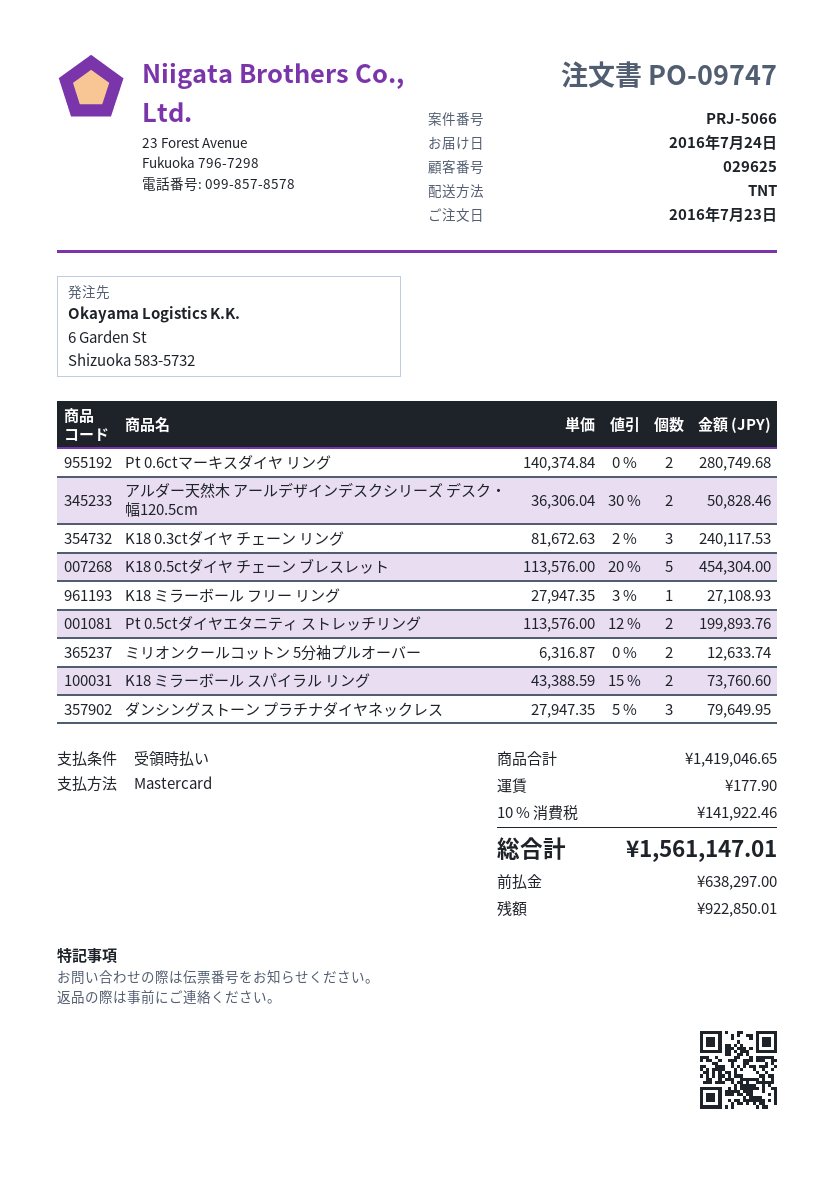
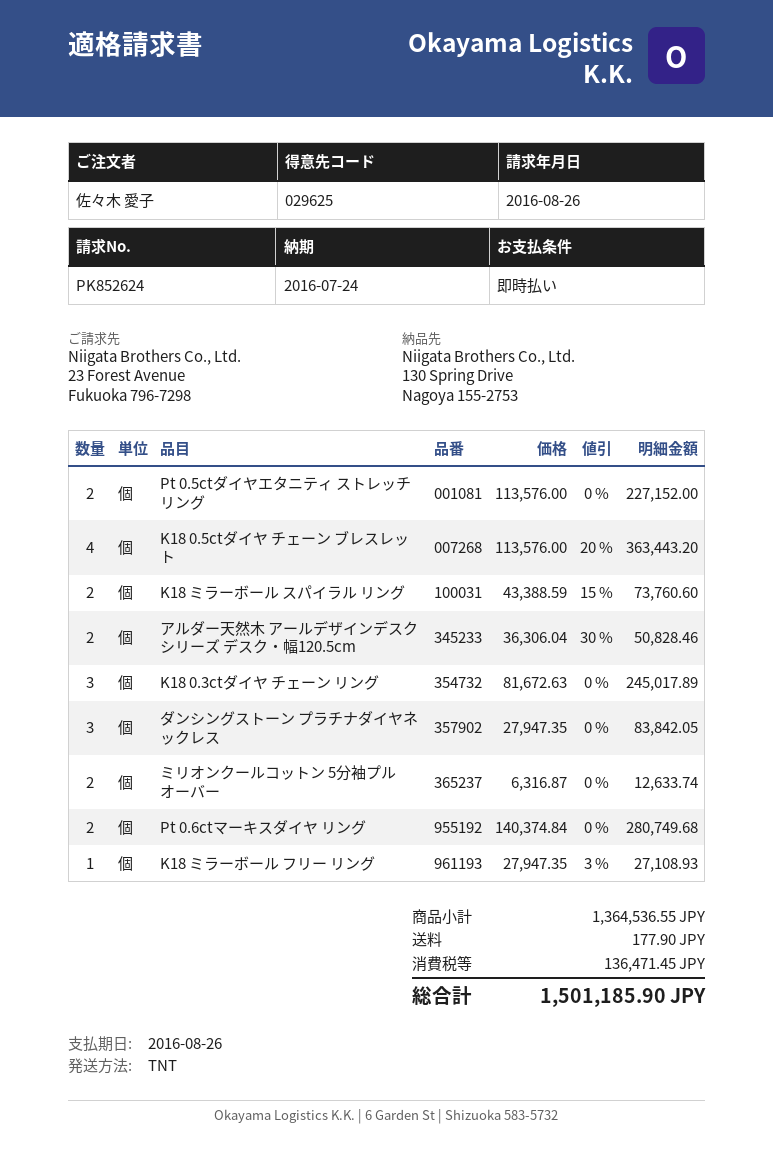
K18 0.3ctダイヤ チェーン リング: 3 x 81672.63 - 2% = 240117.53 -> 3 x 81672.63 = 245017.89
K18 0.5ctダイヤ チェーン ブレスレット: 5 x 113576.00 - 20% = 454304.00 -> 4 x 113576.00 - 20% = 363443.20
Pt 0.5ctダイヤエタニティ ストレッチリング: 2 x 113576.00 - 12% = 199893.76 -> 2 x 113576.00 = 227152.00
ダンシングストーン プラチナダイヤネックレス: 3 x 27947.35 - 5% = 79649.95 -> 3 x 27947.35 = 83842.05
subtotal: 1419046.65 -> 1364536.55
tax: 141922.46 -> 136471.45
total: 1561147.01 -> 1501185.90

